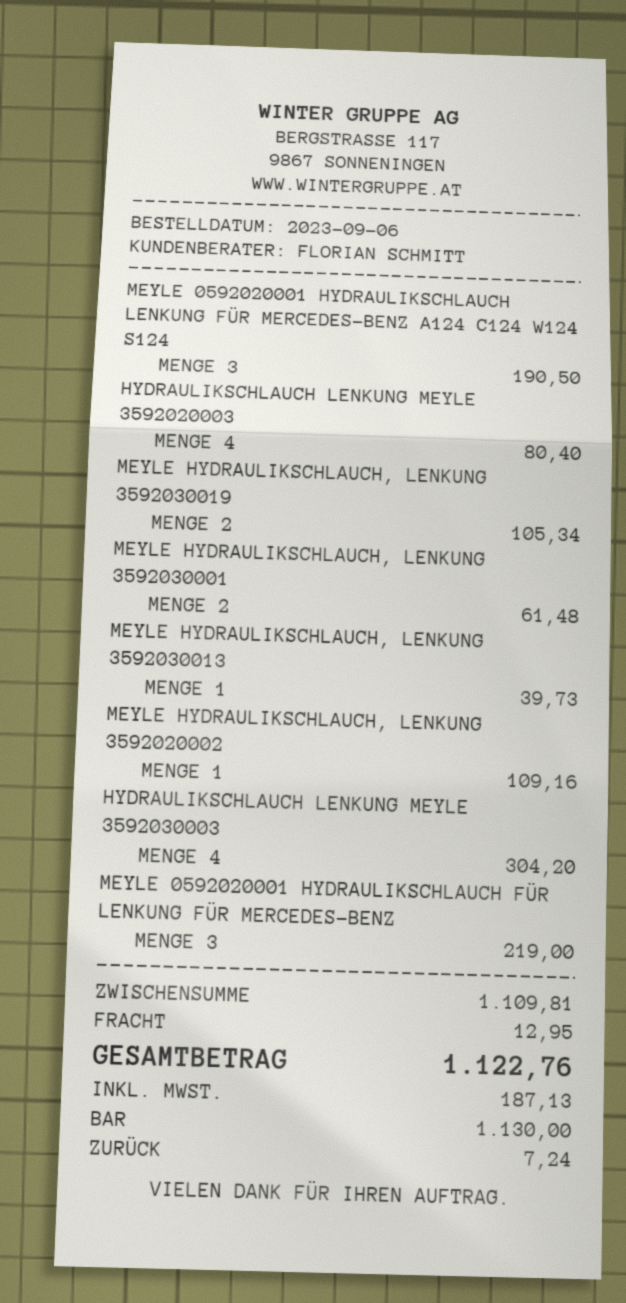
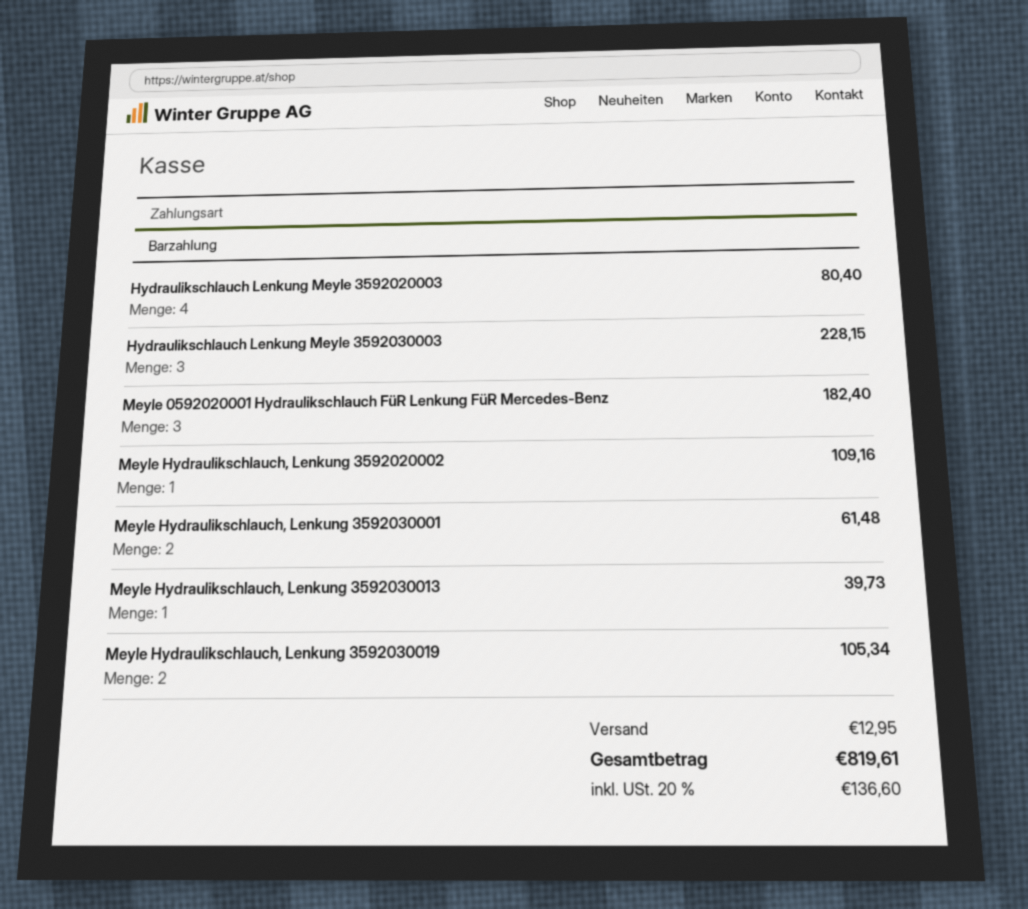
MEYLE 0592020001 HYDRAULIKSCHLAUCH LENKUNG FÜR MERCEDES-BENZ A124 C124 W124 S124: 3 for 190.50 -> none
HYDRAULIKSCHLAUCH LENKUNG MEYLE 3592030003: 4 for 304.20 -> 3 for 228.15
MEYLE 0592020001 HYDRAULIKSCHLAUCH FÜR LENKUNG FÜR MERCEDES-BENZ: 3 for 219.00 -> 3 for 182.40
tax: 187.13 -> 136.60
total: 1122.76 -> 819.61

